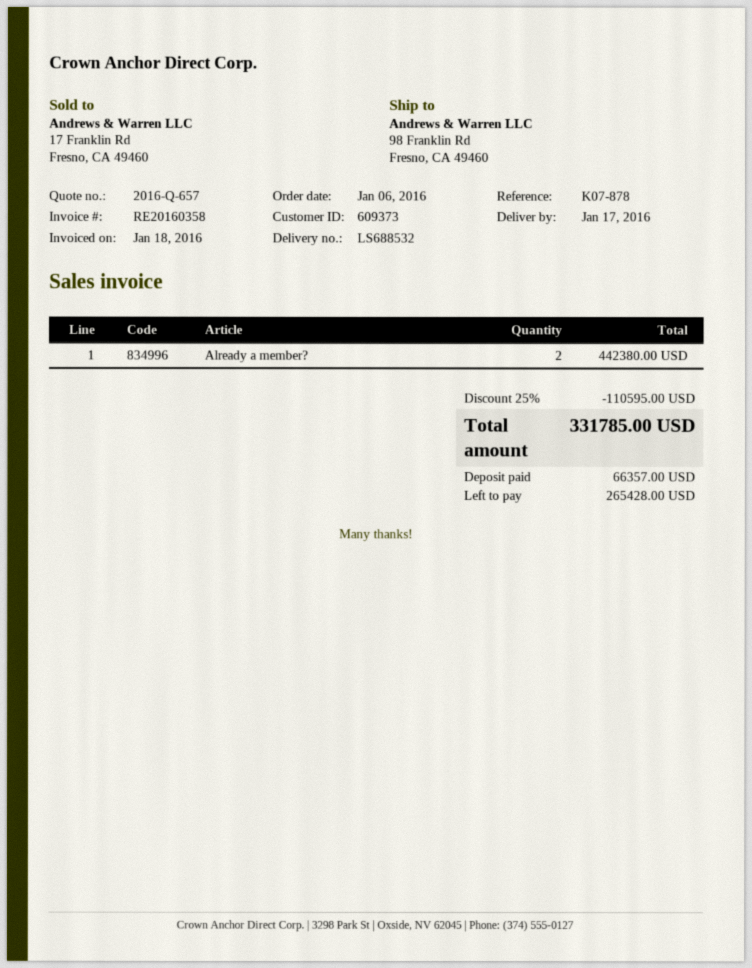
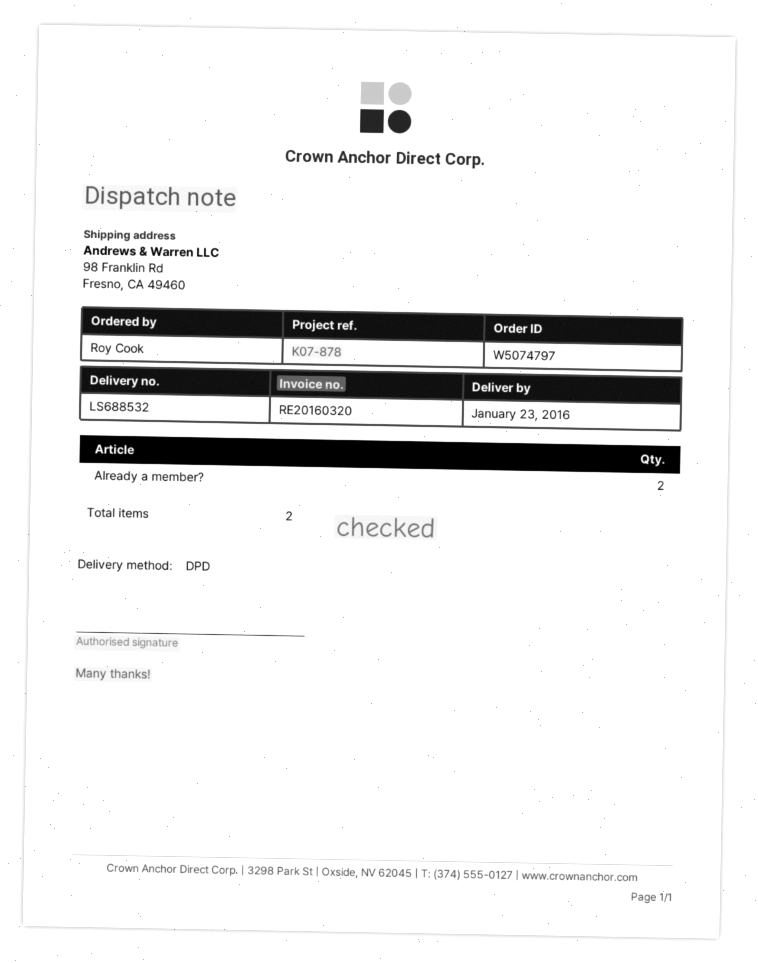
delivery date: 2016-01-17 -> 2016-01-23
invoice number: RE20160358 -> RE20160320

